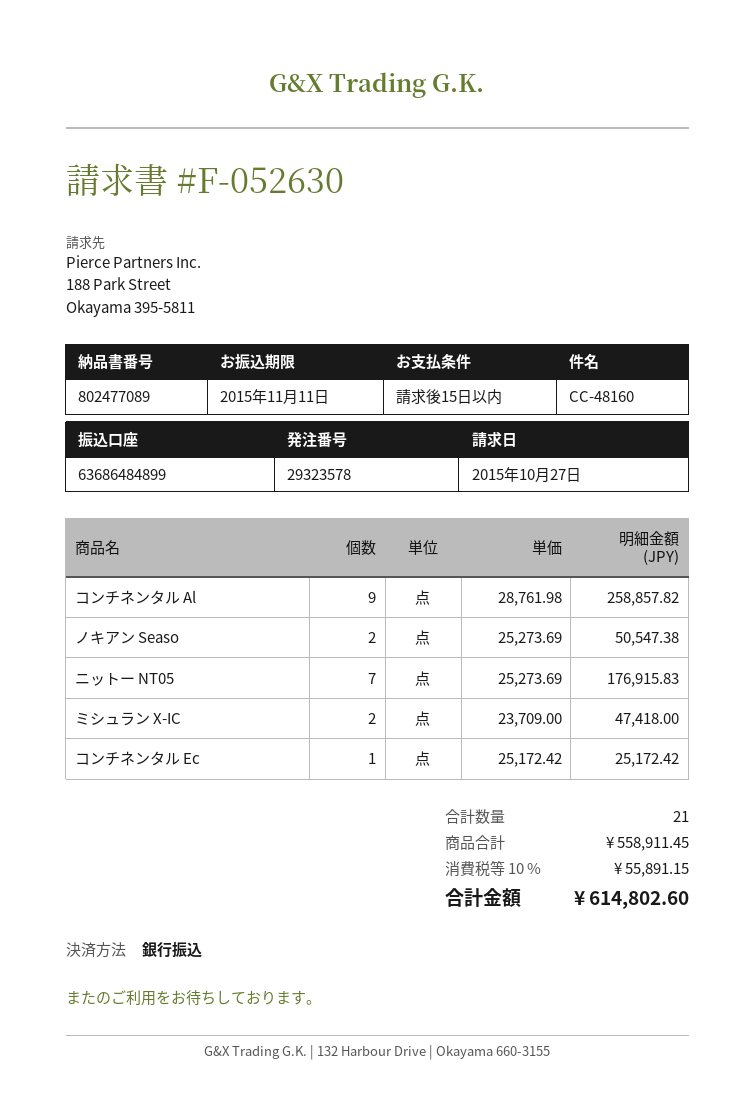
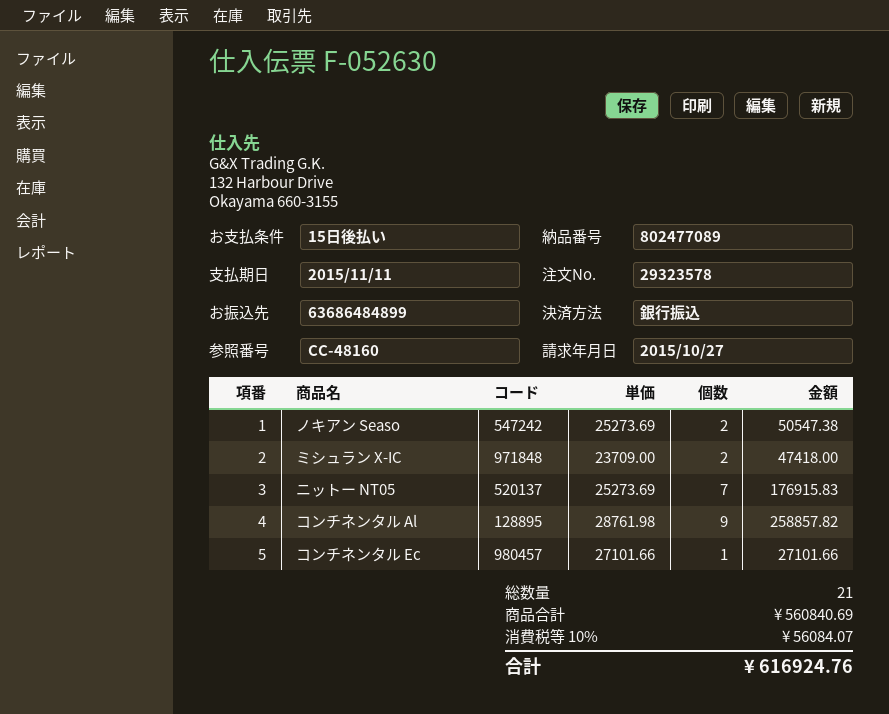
コンチネンタル Ec: 1 x 25172.42 = 25172.42 -> 1 x 27101.66 = 27101.66
subtotal: 558911.45 -> 560840.69
tax: 10% = 55891.15 -> 10% = 56084.07
total: 614802.60 -> 616924.76

